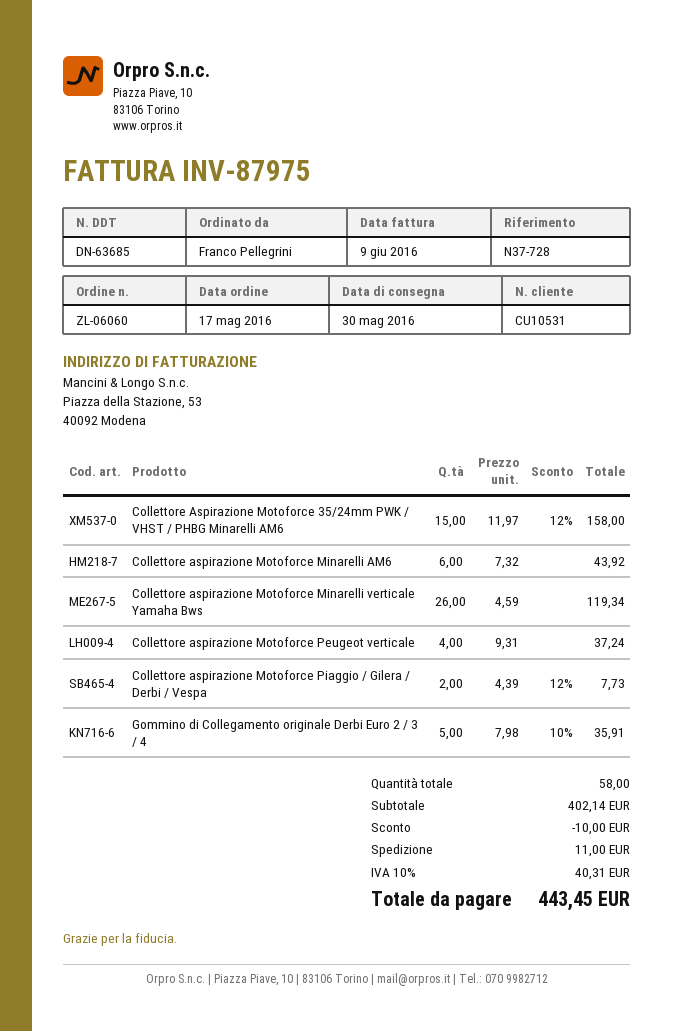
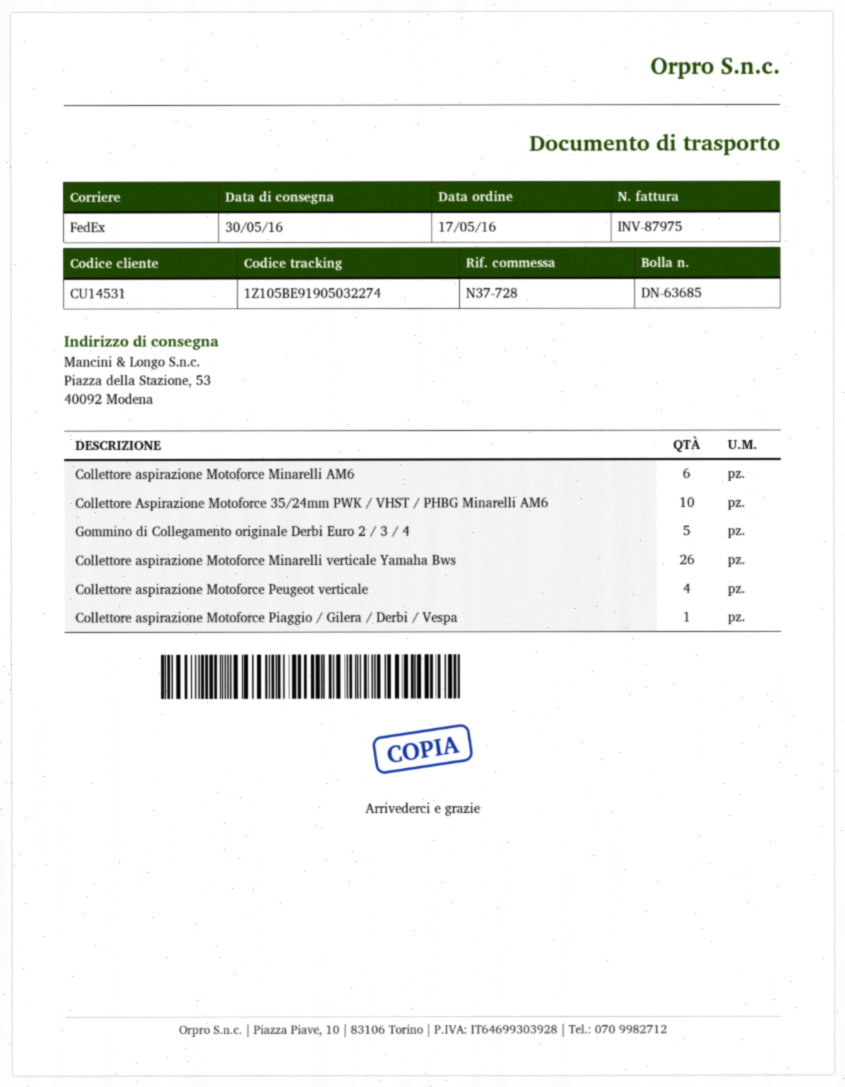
customer number: CU10531 -> CU14531
Collettore Aspirazione Motoforce 35/24mm PWK / VHST / PHBG Minarelli AM6: 15 -> 10
Collettore aspirazione Motoforce Piaggio / Gilera / Derbi / Vespa: 2 -> 1

